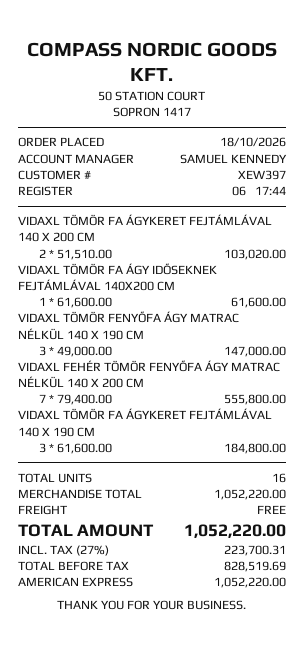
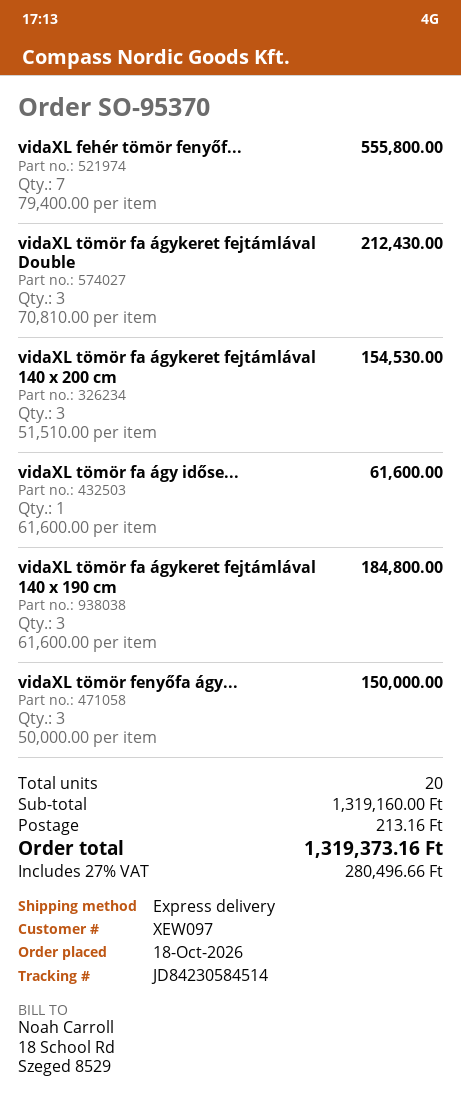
customer number: XEW397 -> XEW097
VIDAXL TÖMÖR FA ÁGYKERET FEJTÁMLÁVAL 140 X 200 CM: 2 x 51510.00 = 103020.00 -> 3 x 51510.00 = 154530.00
VIDAXL TÖMÖR FENYŐFA ÁGY MATRAC NÉLKÜL 140 X 190 CM: 3 x 49000.00 = 147000.00 -> 3 x 50000.00 = 150000.00
vidaXL tömör fa ágykeret fejtámlával Double: none -> 3 x 70810.00 = 212430.00
total quantity: 16 -> 20
subtotal: 1052220.00 -> 1319160.00
shipping: 0.00 -> 213.16
tax: 27% = 223700.31 -> 27% = 280496.66
total: 1052220.00 -> 1319373.16

